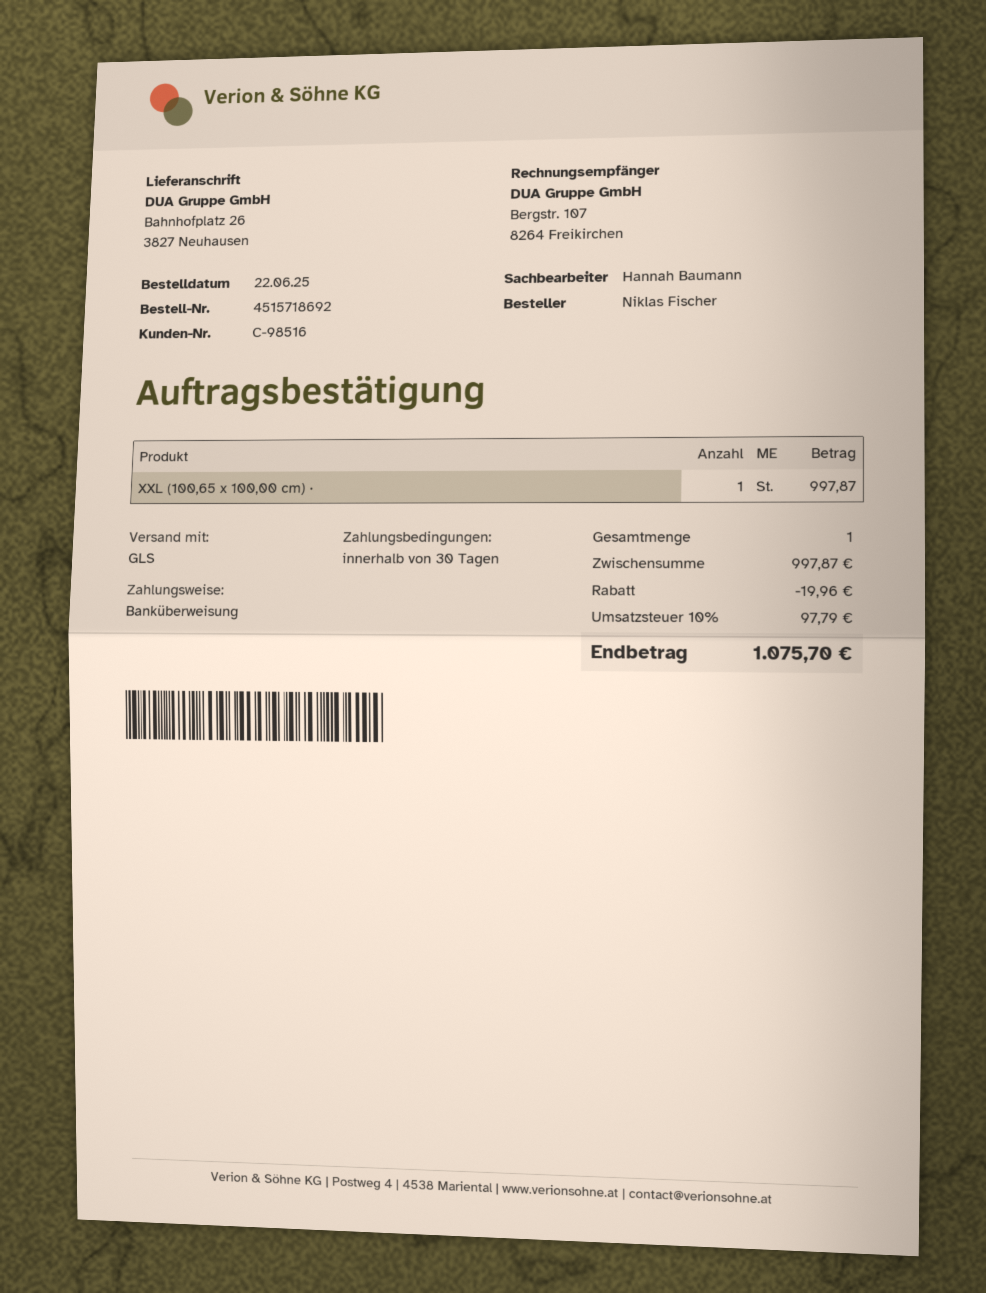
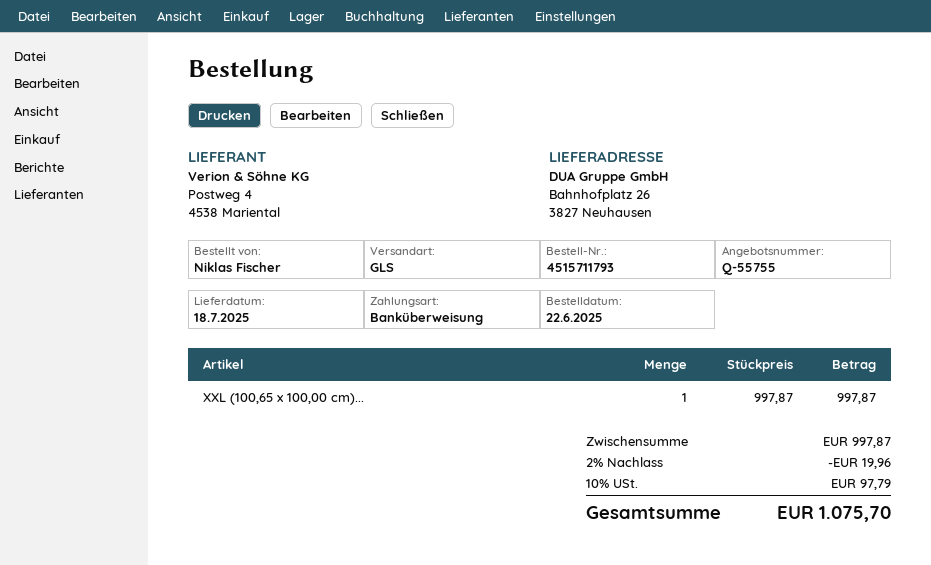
order number: 4515718692 -> 4515711793

